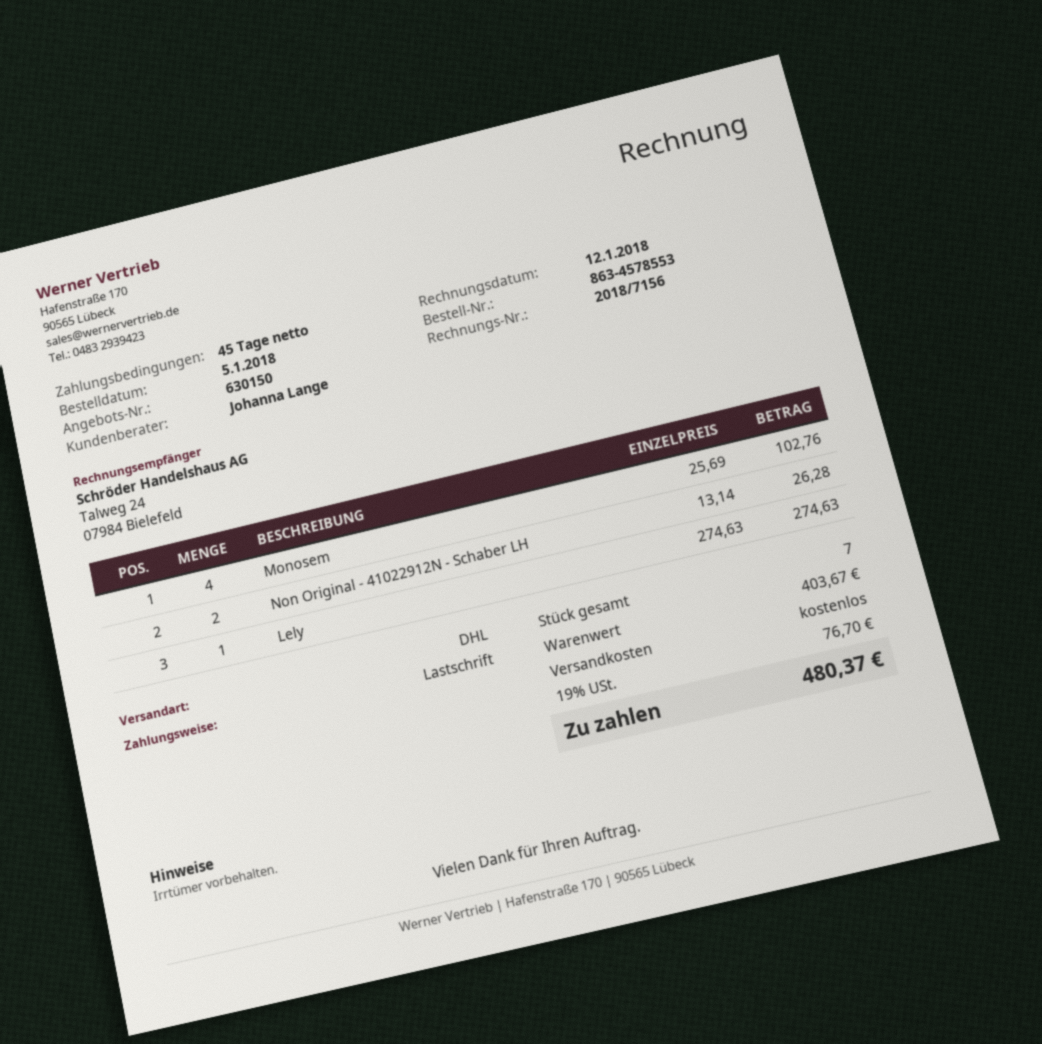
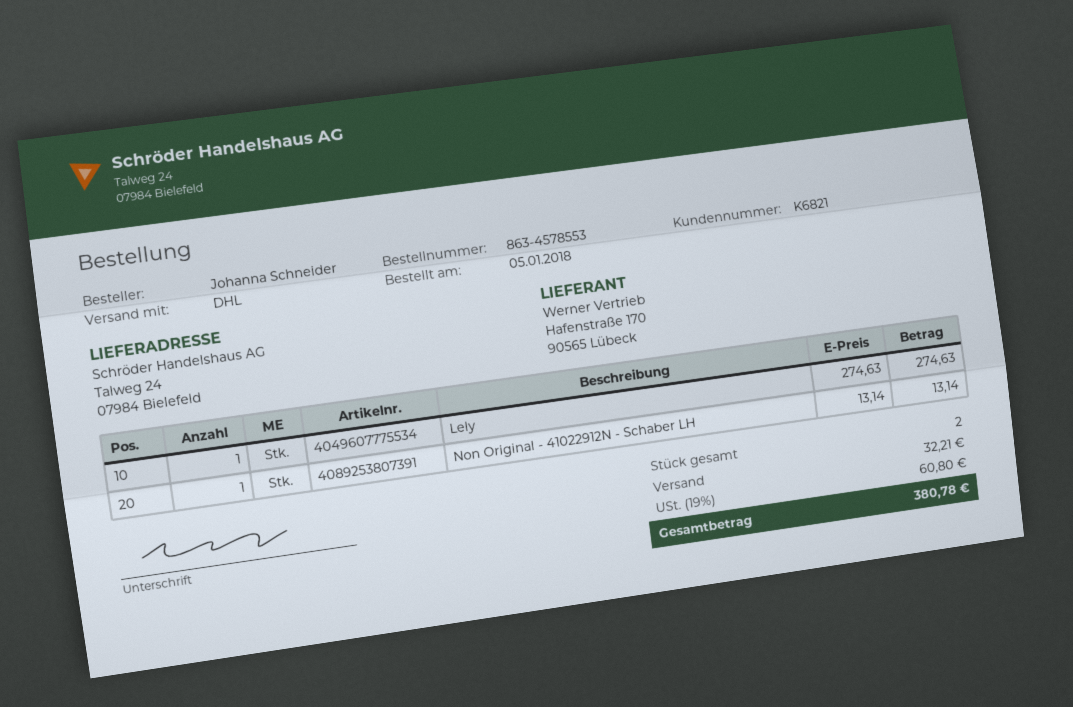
Monosem: 4 x 25.69 = 102.76 -> none
Non Original - 41022912N - Schaber LH: 2 x 13.14 = 26.28 -> 1 x 13.14 = 13.14
total quantity: 7 -> 2
shipping: 0.00 -> 32.21
tax: 19% = 76.70 -> 19% = 60.80
total: 480.37 -> 380.78

